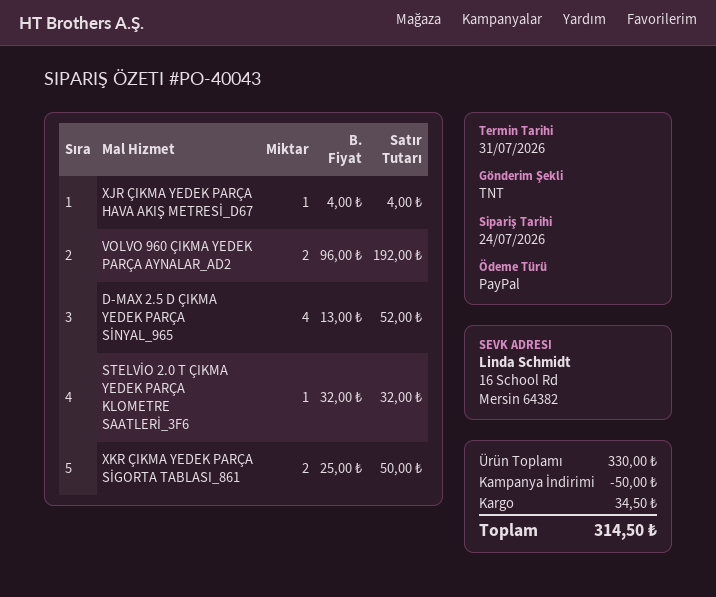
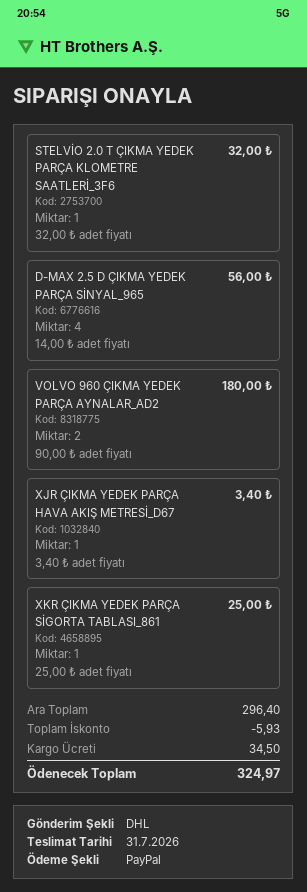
shipping method: TNT -> DHL
XJR ÇIKMA YEDEK PARÇA HAVA AKIŞ METRESİ_D67: 1 x 4.00 = 4.00 -> 1 x 3.40 = 3.40
VOLVO 960 ÇIKMA YEDEK PARÇA AYNALAR_AD2: 2 x 96.00 = 192.00 -> 2 x 90.00 = 180.00
D-MAX 2.5 D ÇIKMA YEDEK PARÇA SİNYAL_965: 4 x 13.00 = 52.00 -> 4 x 14.00 = 56.00
XKR ÇIKMA YEDEK PARÇA SİGORTA TABLASI_861: 2 x 25.00 = 50.00 -> 1 x 25.00 = 25.00
subtotal: 330.00 -> 296.40
discount: 50.00 -> 5.93
total: 314.50 -> 324.97

